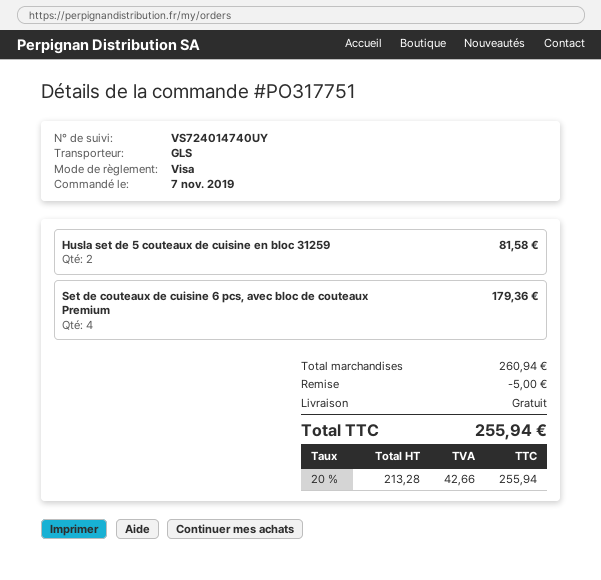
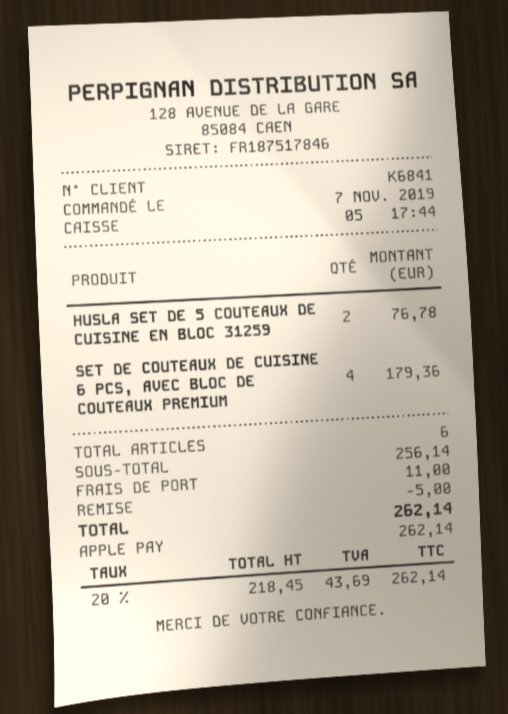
payment method: Visa -> Apple Pay
Husla set de 5 couteaux de cuisine en bloc 31259: 2 for 81.58 -> 2 for 76.78
subtotal: 260.94 -> 256.14
shipping: 0.00 -> 11.00
net: 213.28 -> 218.45
tax: 20% = 42.66 -> 20% = 43.69
total: 255.94 -> 262.14

